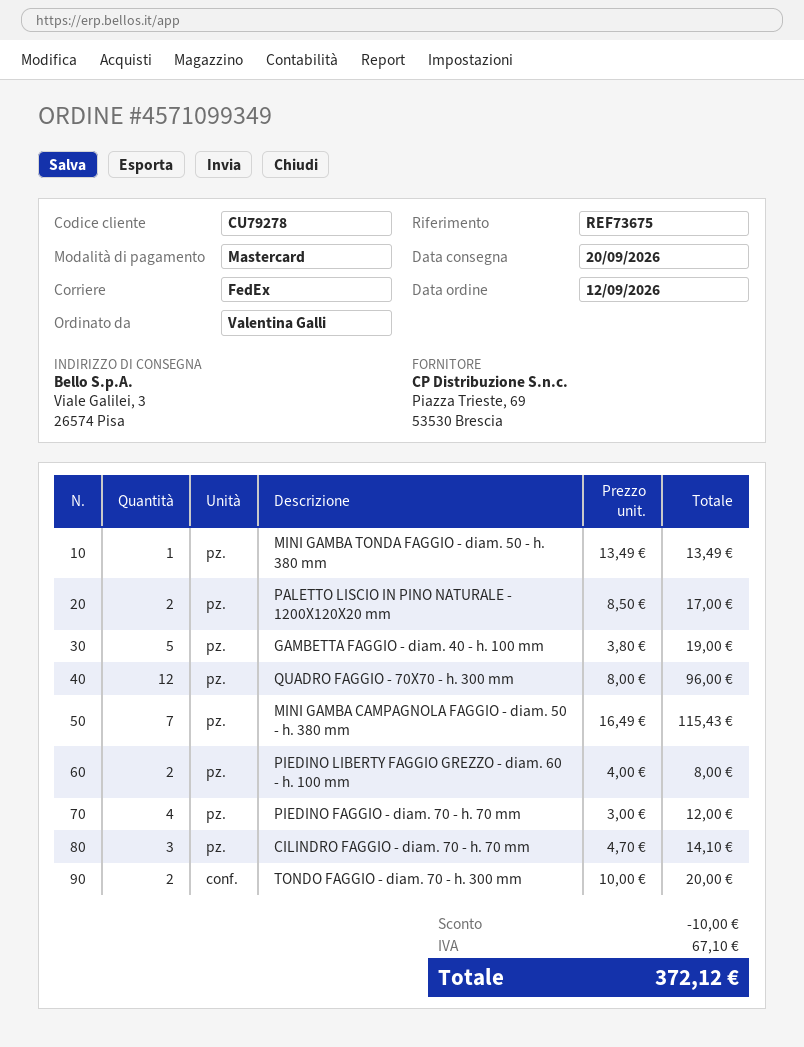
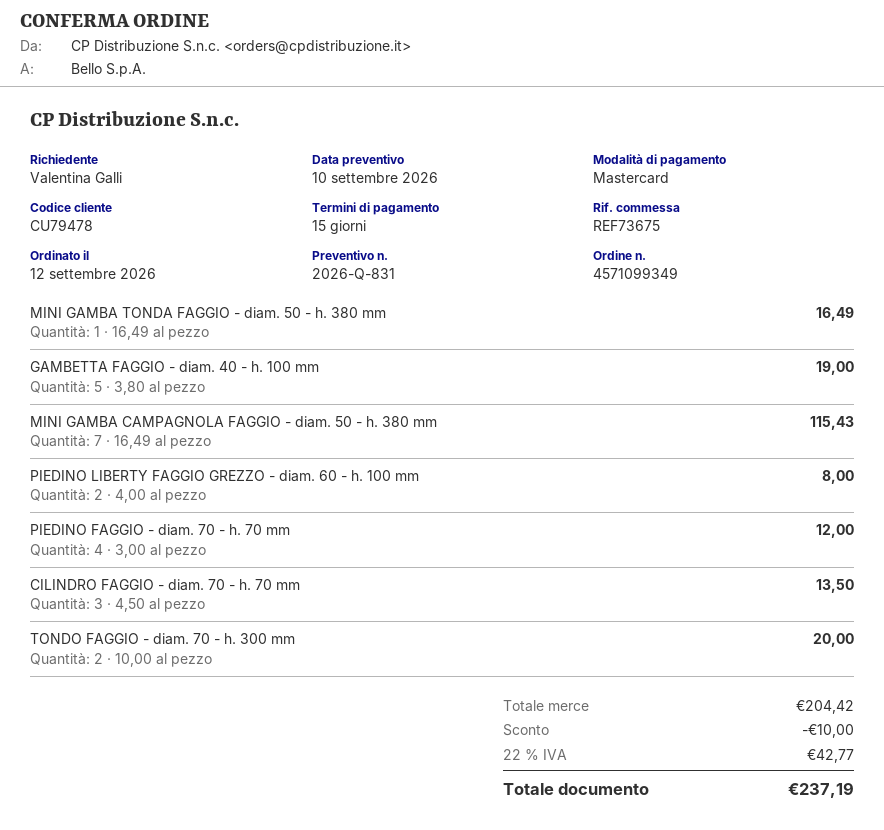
customer number: CU79278 -> CU79478
MINI GAMBA TONDA FAGGIO - diam. 50 - h. 380 mm: 1 x 13.49 = 13.49 -> 1 x 16.49 = 16.49
PALETTO LISCIO IN PINO NATURALE - 1200X120X20 mm: 2 x 8.50 = 17.00 -> none
QUADRO FAGGIO - 70X70 - h. 300 mm: 12 x 8.00 = 96.00 -> none
CILINDRO FAGGIO - diam. 70 - h. 70 mm: 3 x 4.70 = 14.10 -> 3 x 4.50 = 13.50
tax: 67.10 -> 42.77
total: 372.12 -> 237.19

